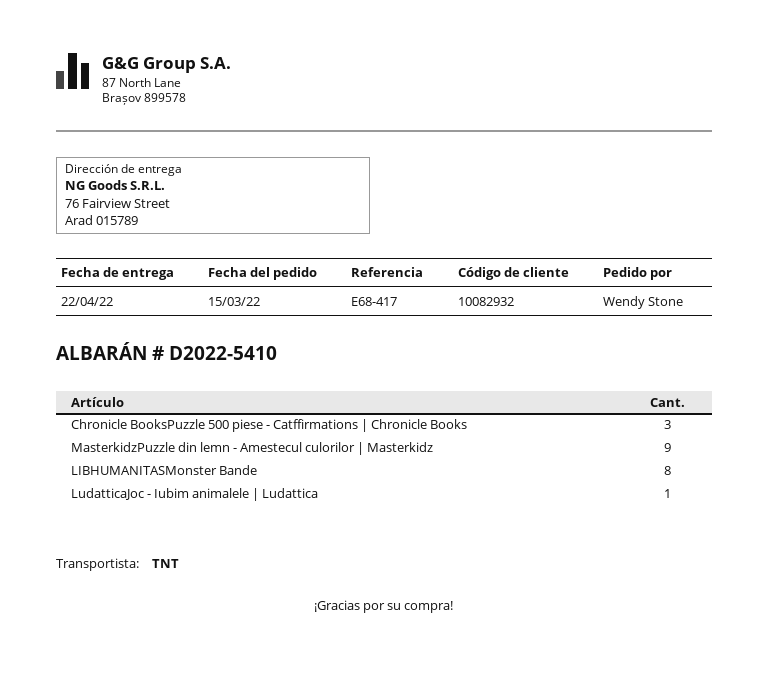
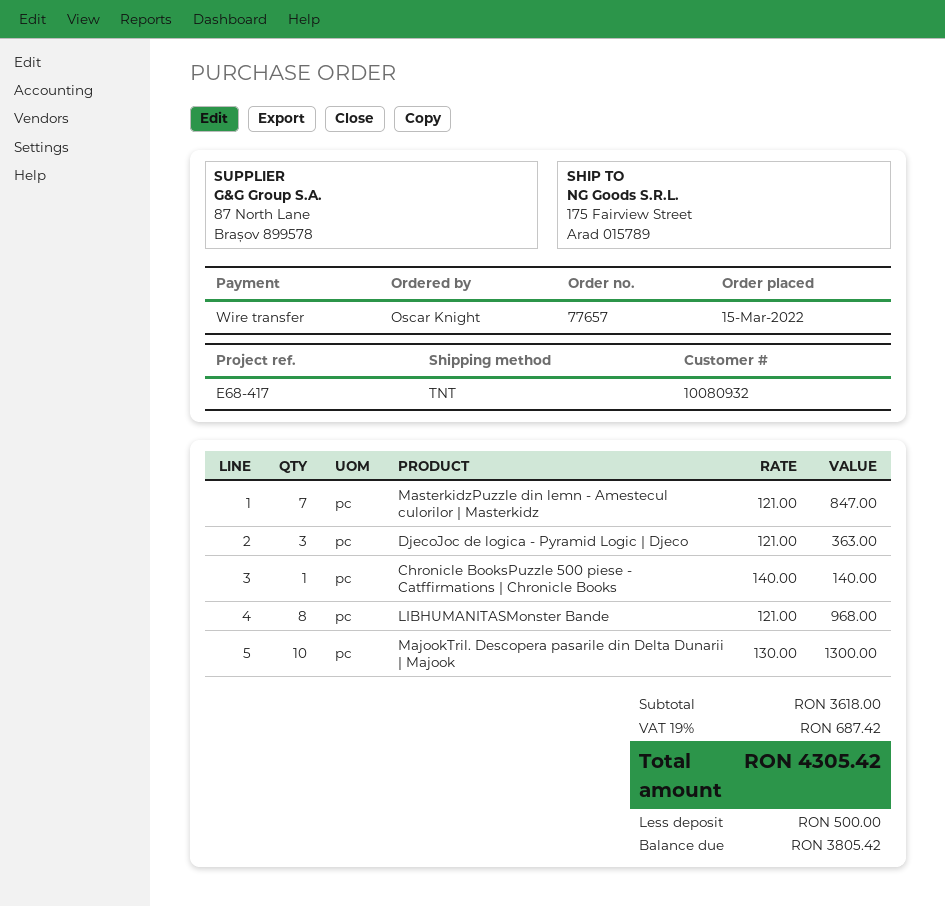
customer number: 10082932 -> 10080932
ordered by: Wendy Stone -> Oscar Knight
ship to: 76 Fairview Street, Arad 015789 -> 175 Fairview Street, Arad 015789
Chronicle BooksPuzzle 500 piese - Catffirmations | Chronicle Books: 3 -> 1
MasterkidzPuzzle din lemn - Amestecul culorilor | Masterkidz: 9 -> 7
LudatticaJoc - Iubim animalele | Ludattica: 1 -> none
DjecoJoc de logica - Pyramid Logic | Djeco: none -> 3
MajookTril. Descopera pasarile din Delta Dunarii | Majook: none -> 10

